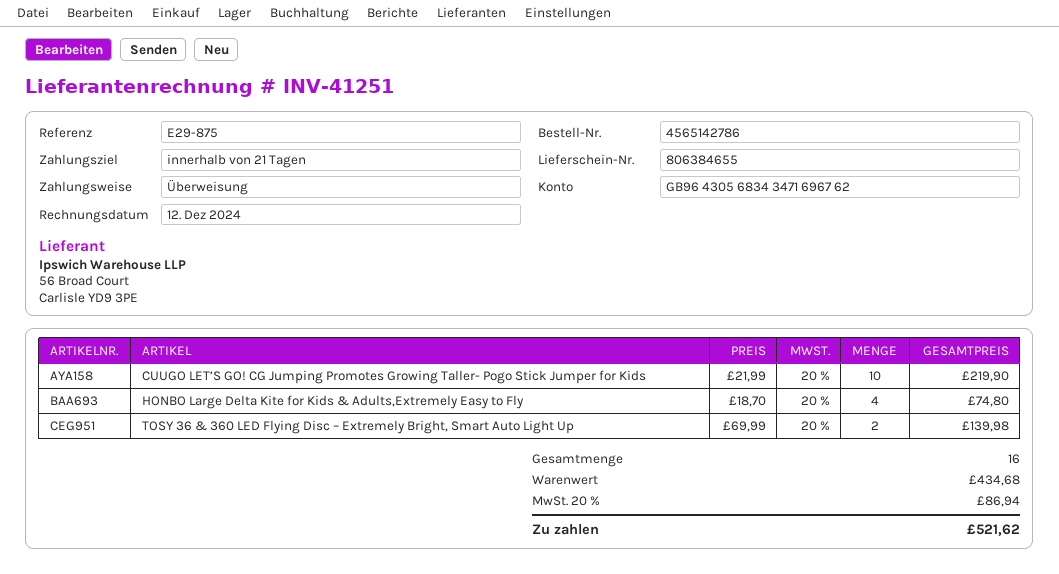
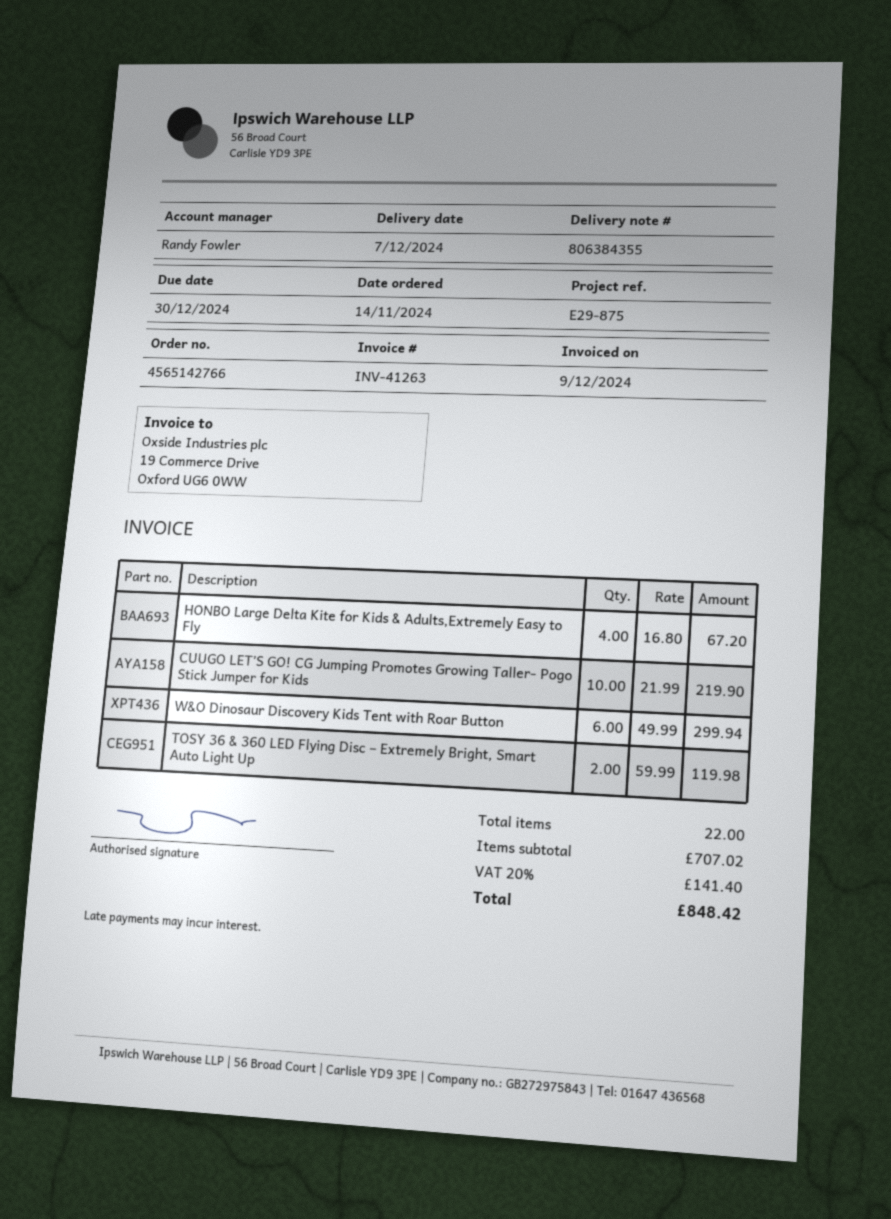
order number: 4565142786 -> 4565142766
delivery note number: 806384655 -> 806384355
invoice number: INV-41251 -> INV-41263
invoice date: 2024-12-12 -> 2024-12-09
HONBO Large Delta Kite for Kids & Adults,Extremely Easy to Fly: 4 x 18.70 = 74.80 -> 4 x 16.80 = 67.20
TOSY 36 & 360 LED Flying Disc – Extremely Bright, Smart Auto Light Up: 2 x 69.99 = 139.98 -> 2 x 59.99 = 119.98
W&O Dinosaur Discovery Kids Tent with Roar Button: none -> 6 x 49.99 = 299.94
total quantity: 16 -> 22
subtotal: 434.68 -> 707.02
tax: 20% = 86.94 -> 20% = 141.40
total: 521.62 -> 848.42

